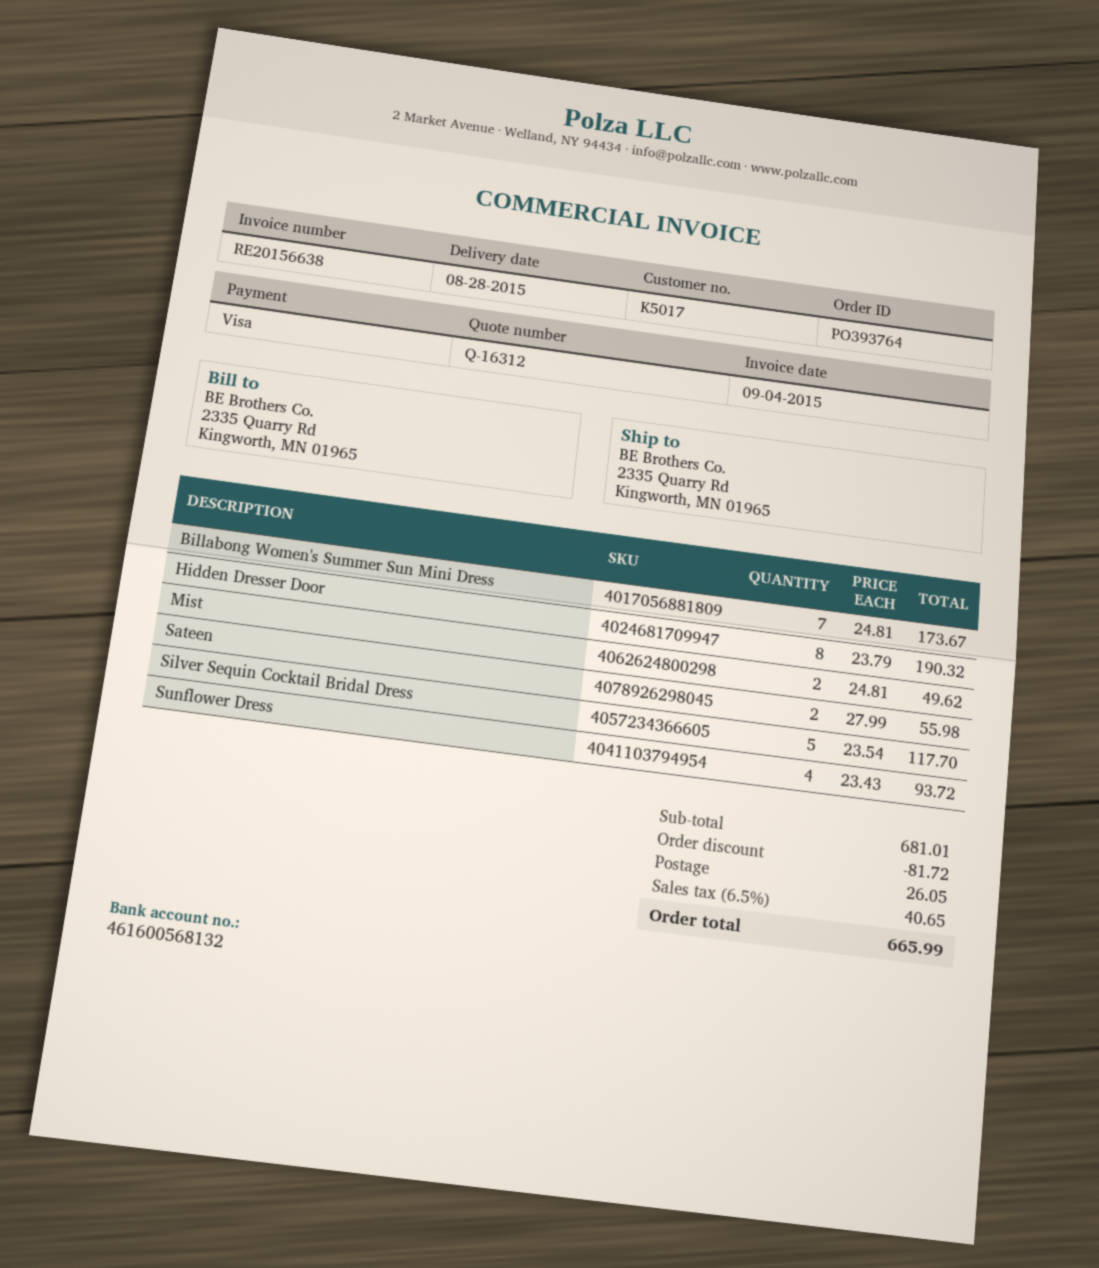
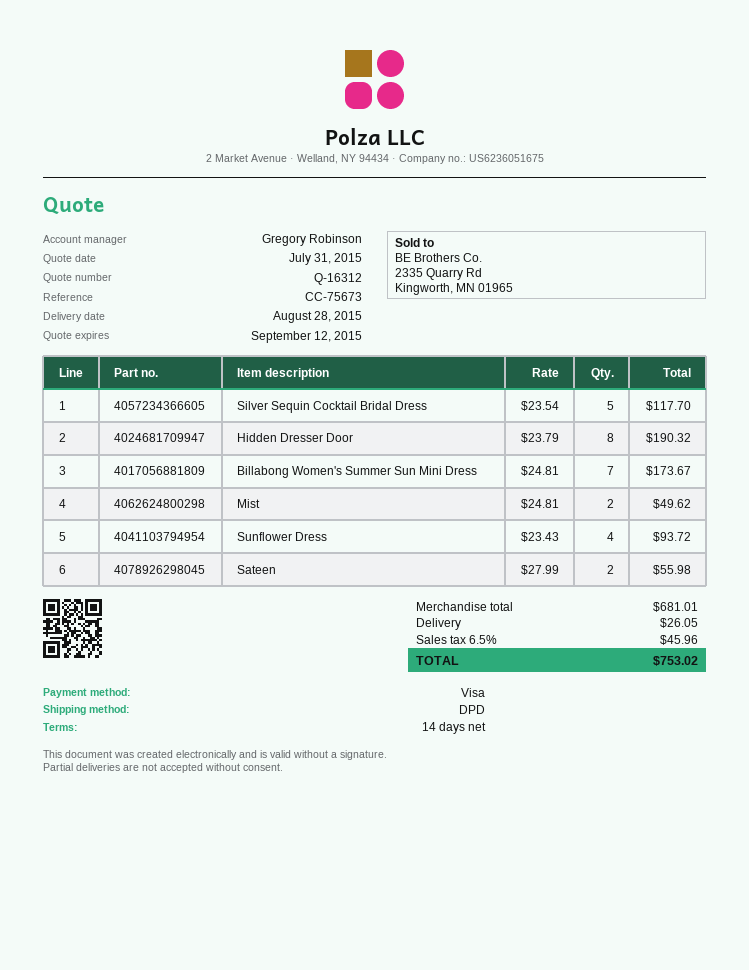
discount: 81.72 -> none
tax: 6.5% = 40.65 -> 6.5% = 45.96
total: 665.99 -> 753.02

